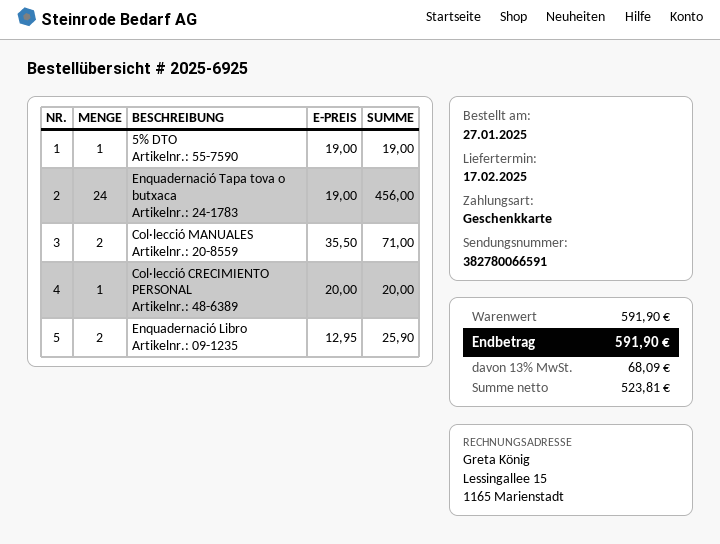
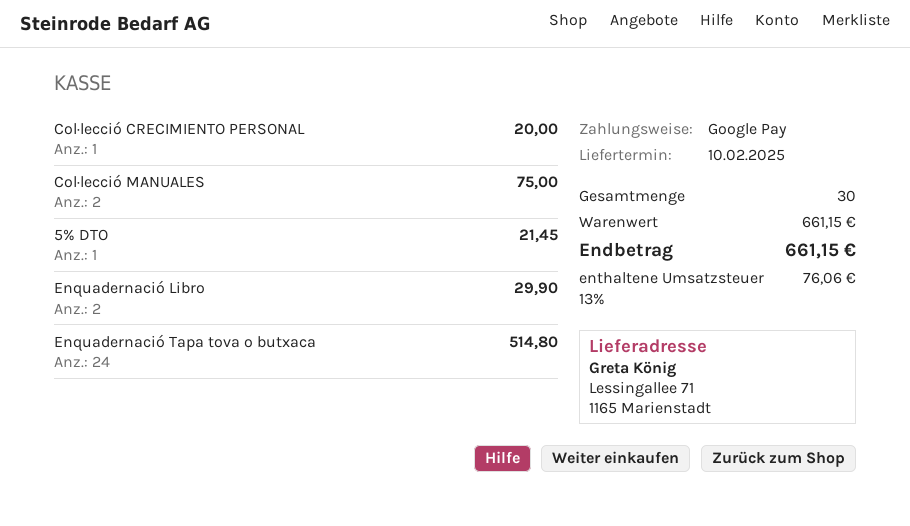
delivery date: 2025-02-17 -> 2025-02-10
payment method: gift card -> Google Pay
5% DTO: 1 for 19.00 -> 1 for 21.45
Enquadernació Tapa tova o butxaca: 24 for 456.00 -> 24 for 514.80
Col·lecció MANUALES: 2 for 71.00 -> 2 for 75.00
Enquadernació Libro: 2 for 25.90 -> 2 for 29.90
subtotal: 591.90 -> 661.15
tax: 13% = 68.09 -> 13% = 76.06
total: 591.90 -> 661.15

